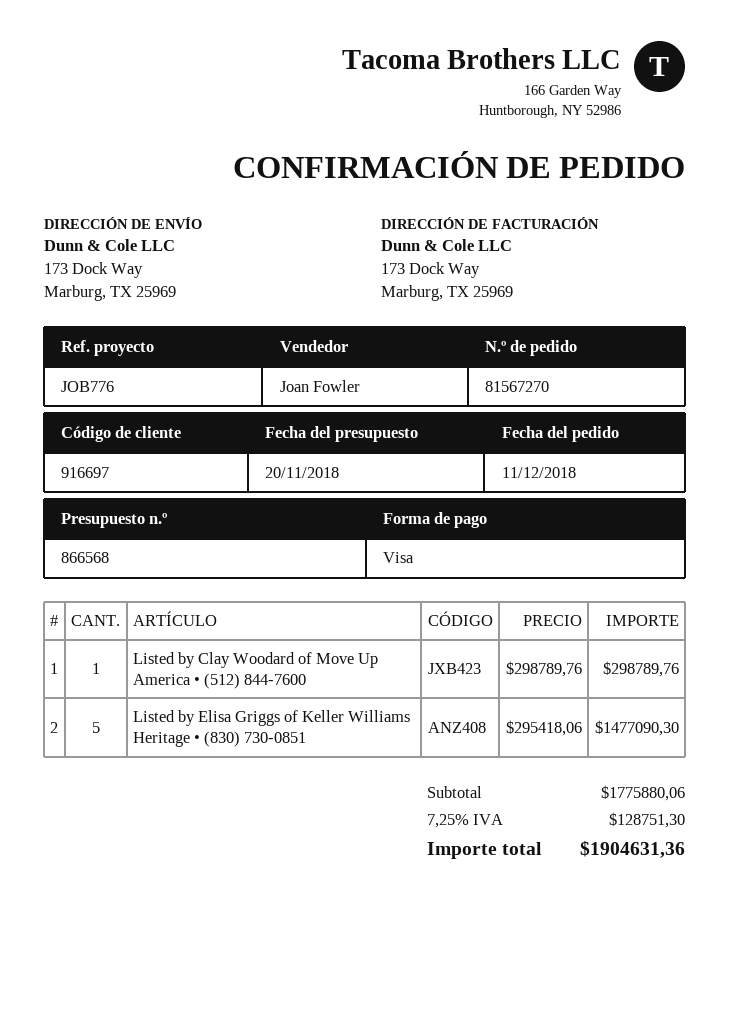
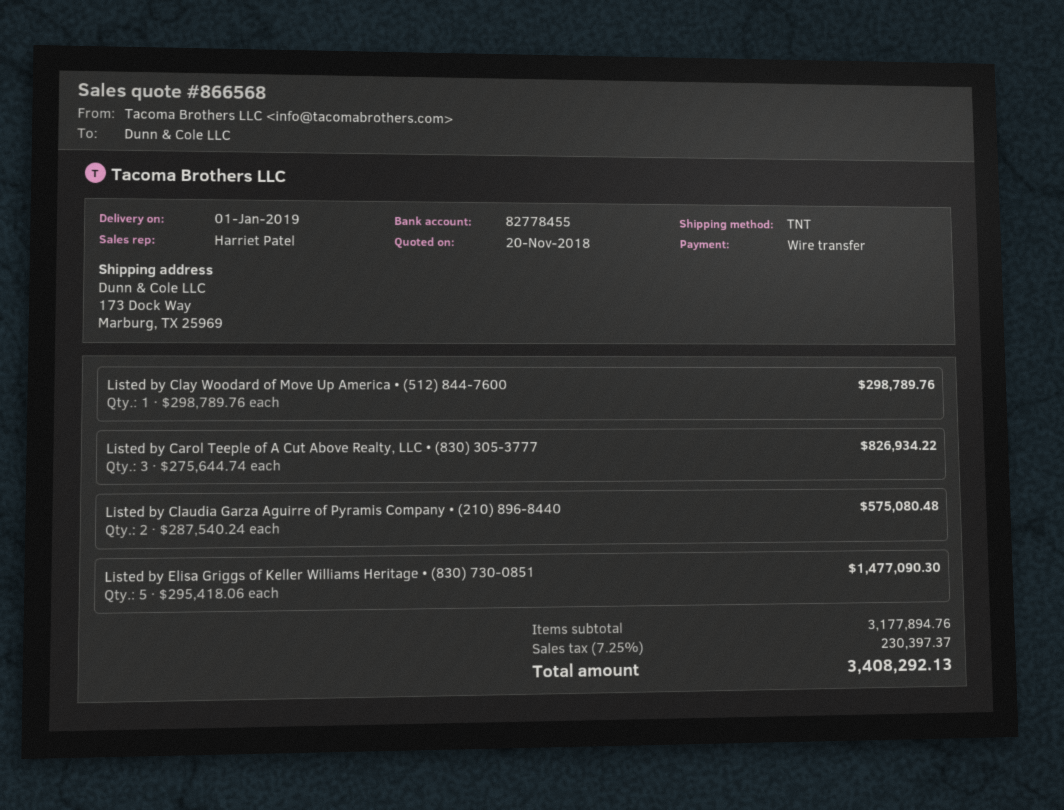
sales rep: Joan Fowler -> Harriet Patel
payment method: Visa -> bank transfer
Listed by Carol Teeple of A Cut Above Realty, LLC • (830) 305-3777: none -> 3 x 275644.74 = 826934.22
Listed by Claudia Garza Aguirre of Pyramis Company • (210) 896-8440: none -> 2 x 287540.24 = 575080.48
subtotal: 1775880.06 -> 3177894.76
tax: 7.25% = 128751.30 -> 7.25% = 230397.37
total: 1904631.36 -> 3408292.13

